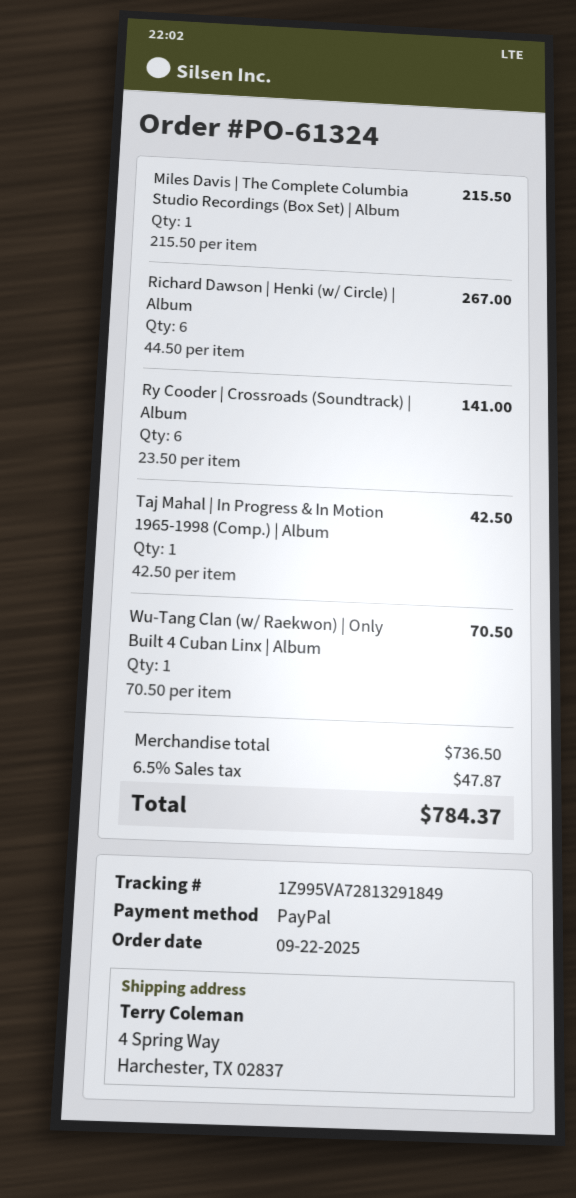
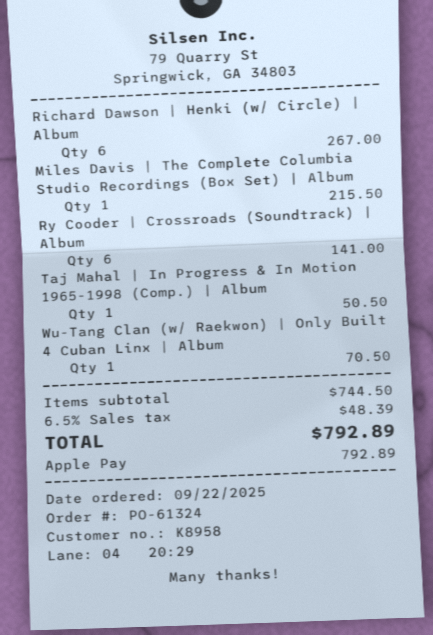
payment method: PayPal -> Apple Pay
Taj Mahal | In Progress & In Motion 1965-1998 (Comp.) | Album: 1 for 42.50 -> 1 for 50.50
subtotal: 736.50 -> 744.50
tax: 6.5% = 47.87 -> 6.5% = 48.39
total: 784.37 -> 792.89

